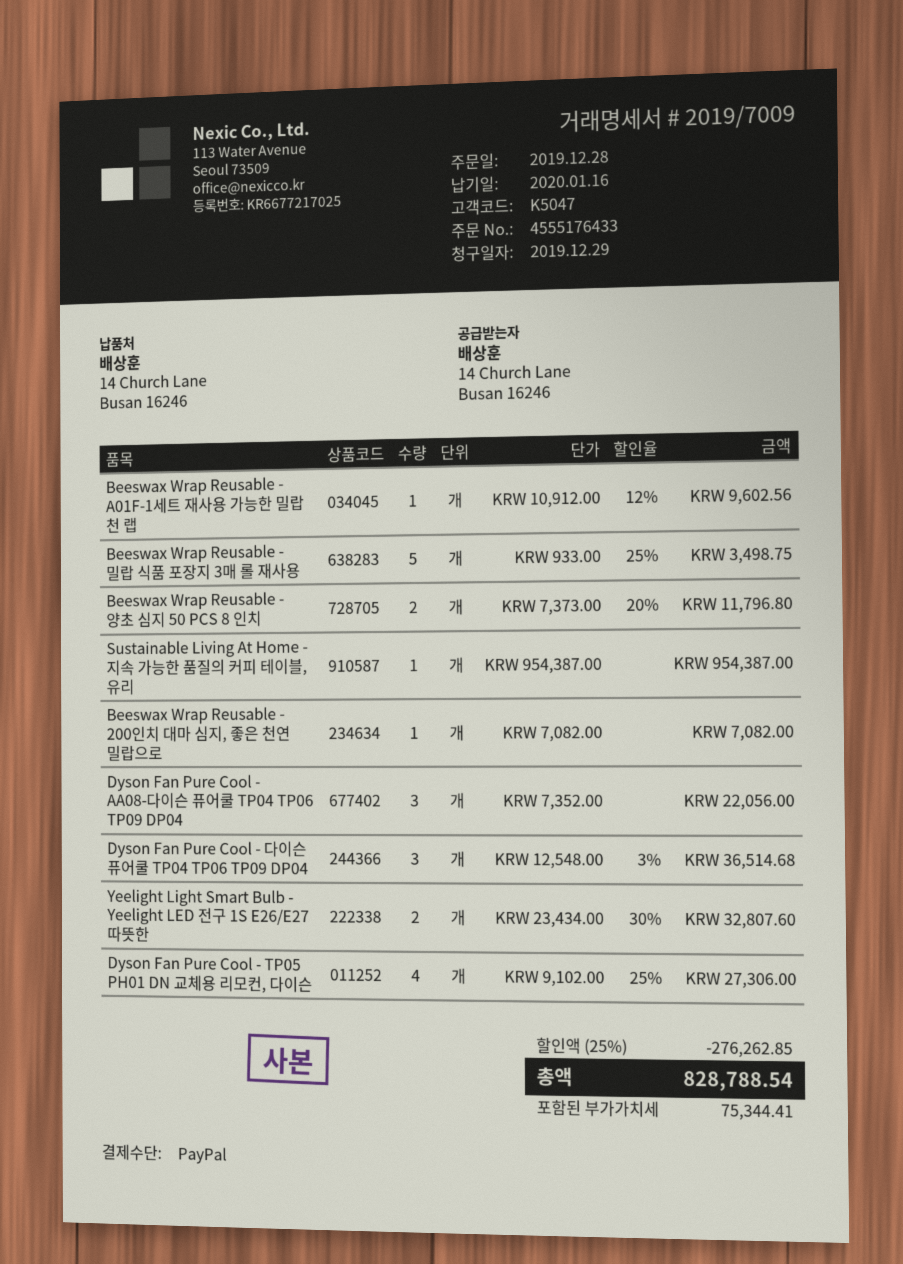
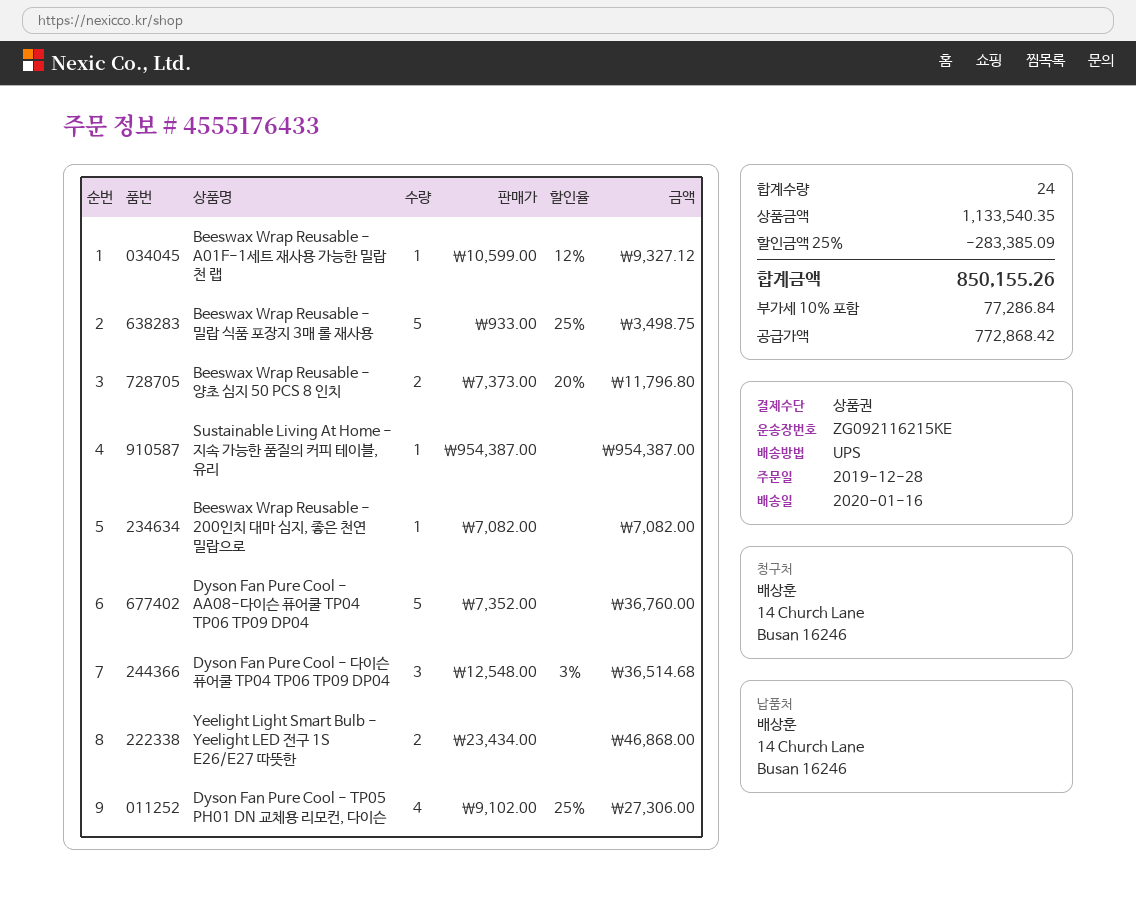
payment method: PayPal -> gift card
Beeswax Wrap Reusable - A01F-1세트 재사용 가능한 밀랍 천 랩: 1 x 10912.00 - 12% = 9602.56 -> 1 x 10599.00 - 12% = 9327.12
Dyson Fan Pure Cool - AA08-다이슨 퓨어쿨 TP04 TP06 TP09 DP04: 3 x 7352.00 = 22056.00 -> 5 x 7352.00 = 36760.00
Yeelight Light Smart Bulb - Yeelight LED 전구 1S E26/E27 따뜻한: 2 x 23434.00 - 30% = 32807.60 -> 2 x 23434.00 = 46868.00
discount: 25% = 276262.85 -> 25% = 283385.09
tax: 75344.41 -> 77286.84
total: 828788.54 -> 850155.26

